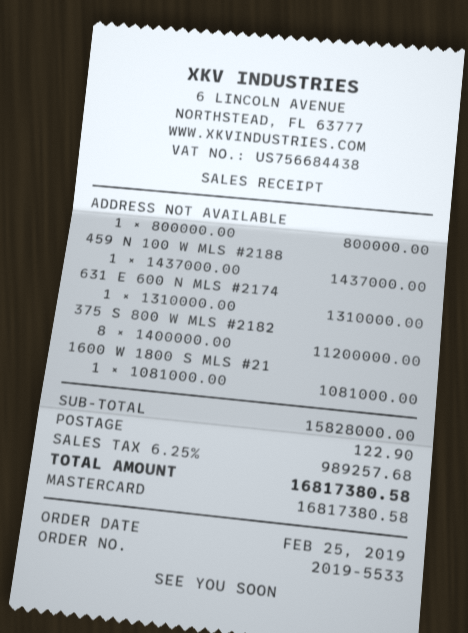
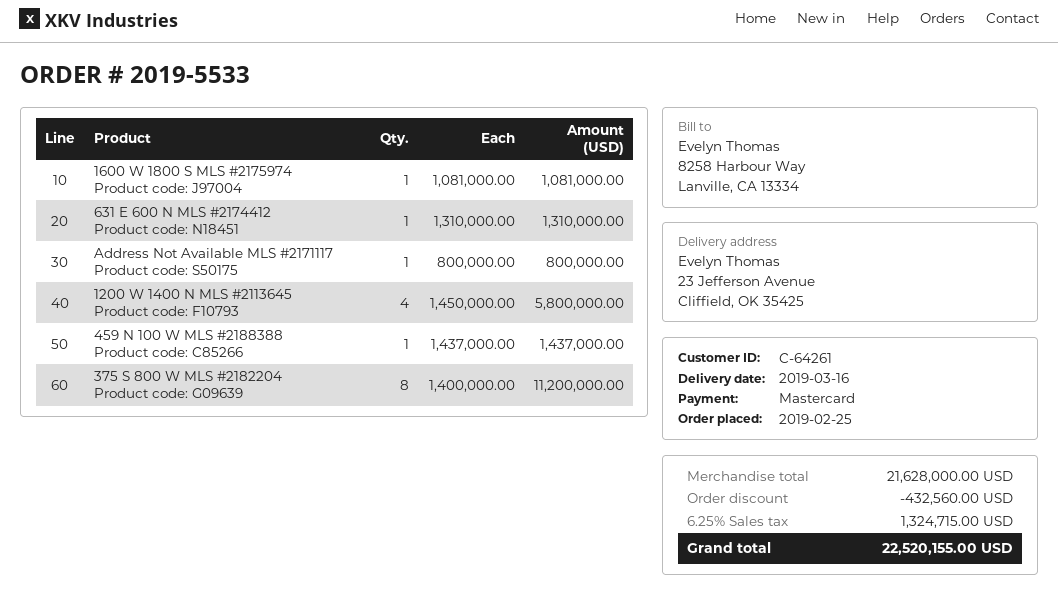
1200 W 1400 N MLS #2113645: none -> 4 x 1450000.00 = 5800000.00
subtotal: 15828000.00 -> 21628000.00
discount: none -> 432560.00
shipping: 122.90 -> none
tax: 6.25% = 989257.68 -> 6.25% = 1324715.00
total: 16817380.58 -> 22520155.00

